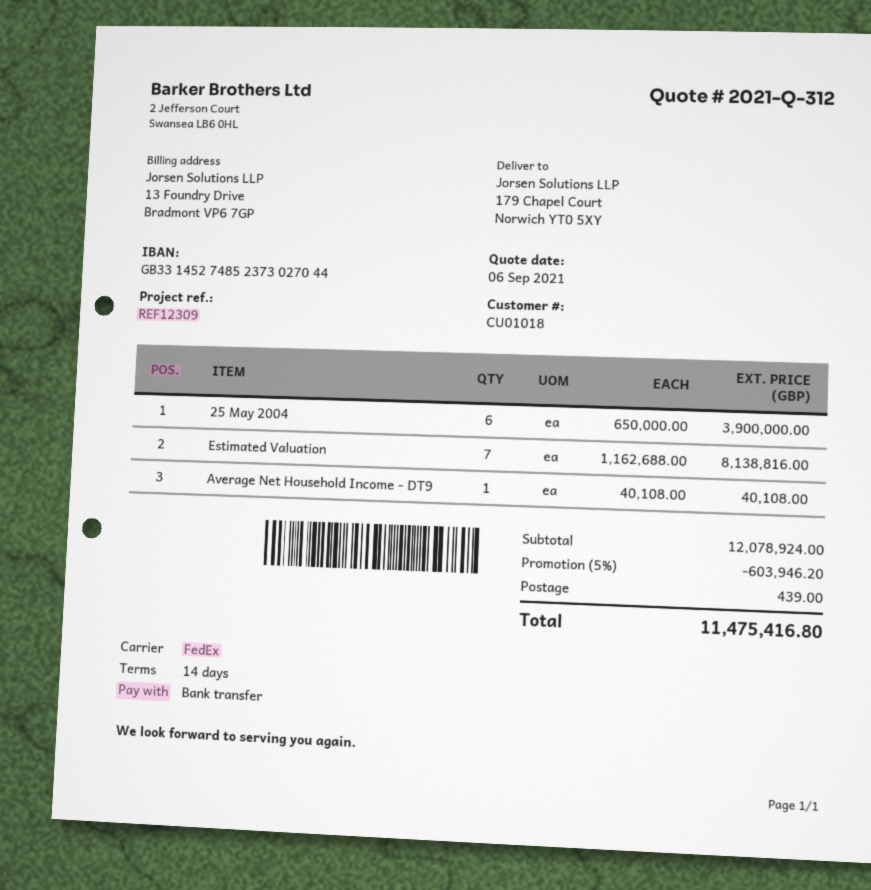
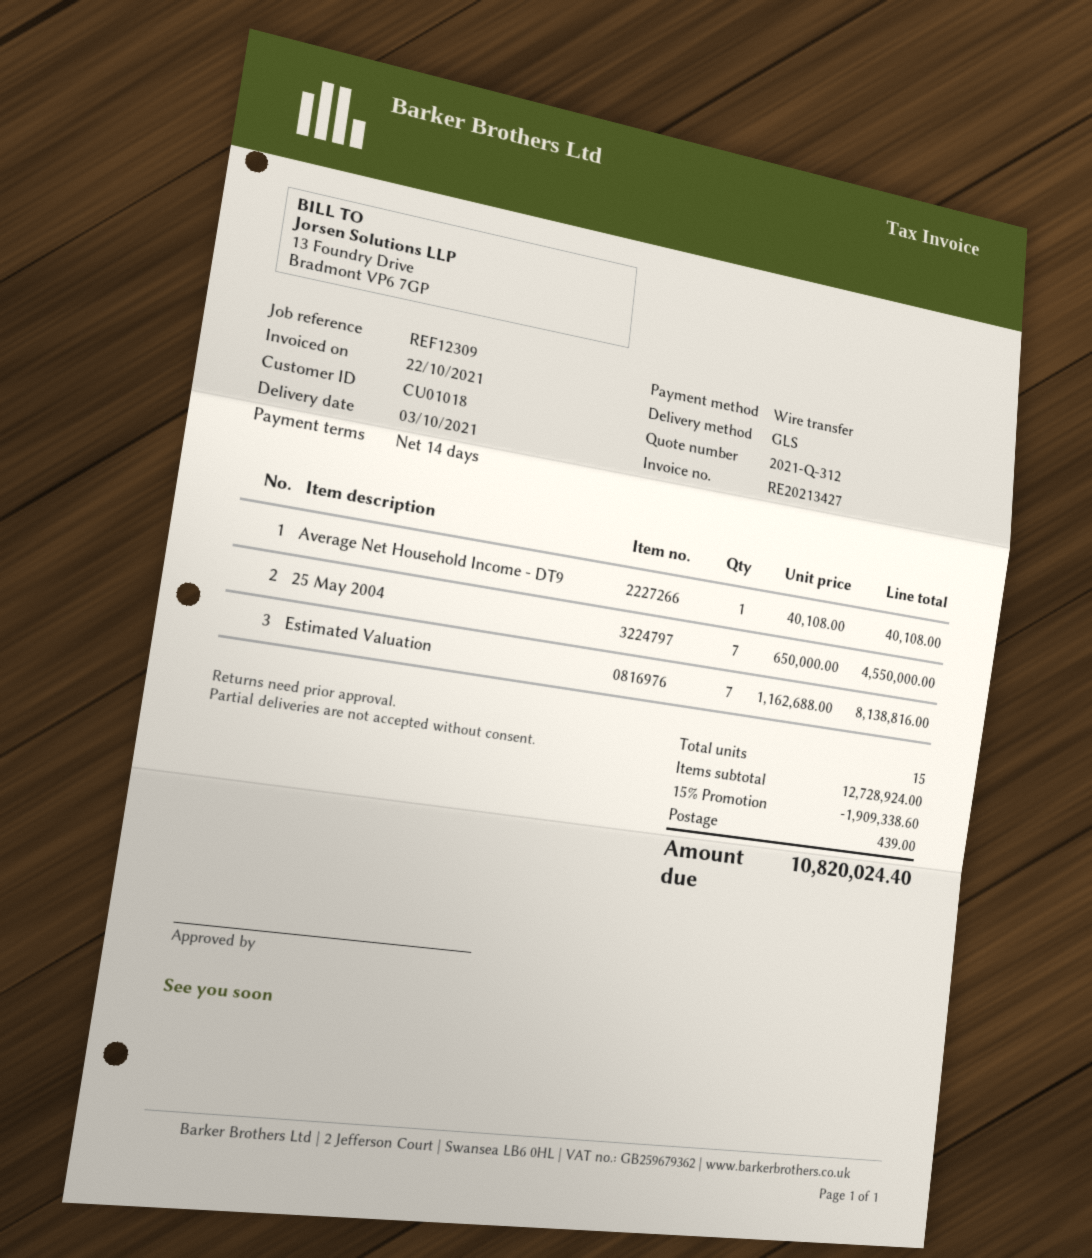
shipping method: FedEx -> GLS
25 May 2004: 6 x 650000.00 = 3900000.00 -> 7 x 650000.00 = 4550000.00
subtotal: 12078924.00 -> 12728924.00
discount: 5% = 603946.20 -> 15% = 1909338.60
total: 11475416.80 -> 10820024.40

